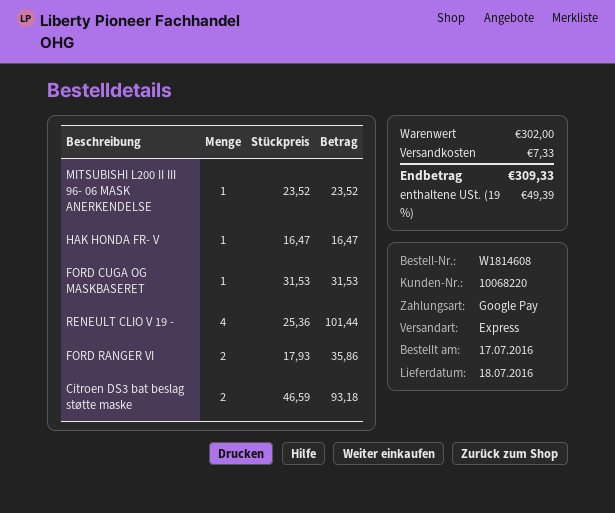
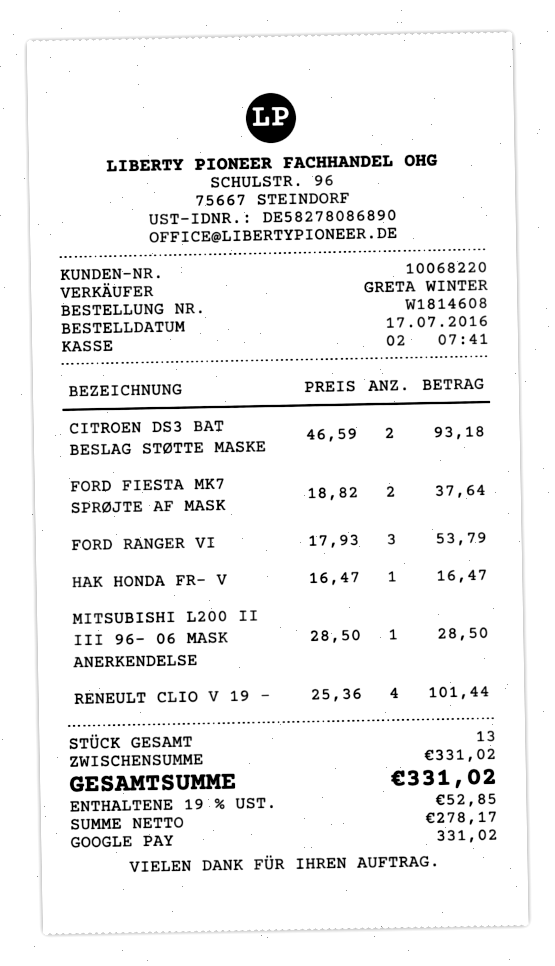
MITSUBISHI L200 II III 96- 06 MASK ANERKENDELSE: 1 x 23.52 = 23.52 -> 1 x 28.50 = 28.50
FORD CUGA OG MASKBASERET: 1 x 31.53 = 31.53 -> none
FORD RANGER VI: 2 x 17.93 = 35.86 -> 3 x 17.93 = 53.79
FORD FIESTA MK7 SPRØJTE AF MASK: none -> 2 x 18.82 = 37.64
subtotal: 302.00 -> 331.02
shipping: 7.33 -> none
tax: 19% = 49.39 -> 19% = 52.85
total: 309.33 -> 331.02

